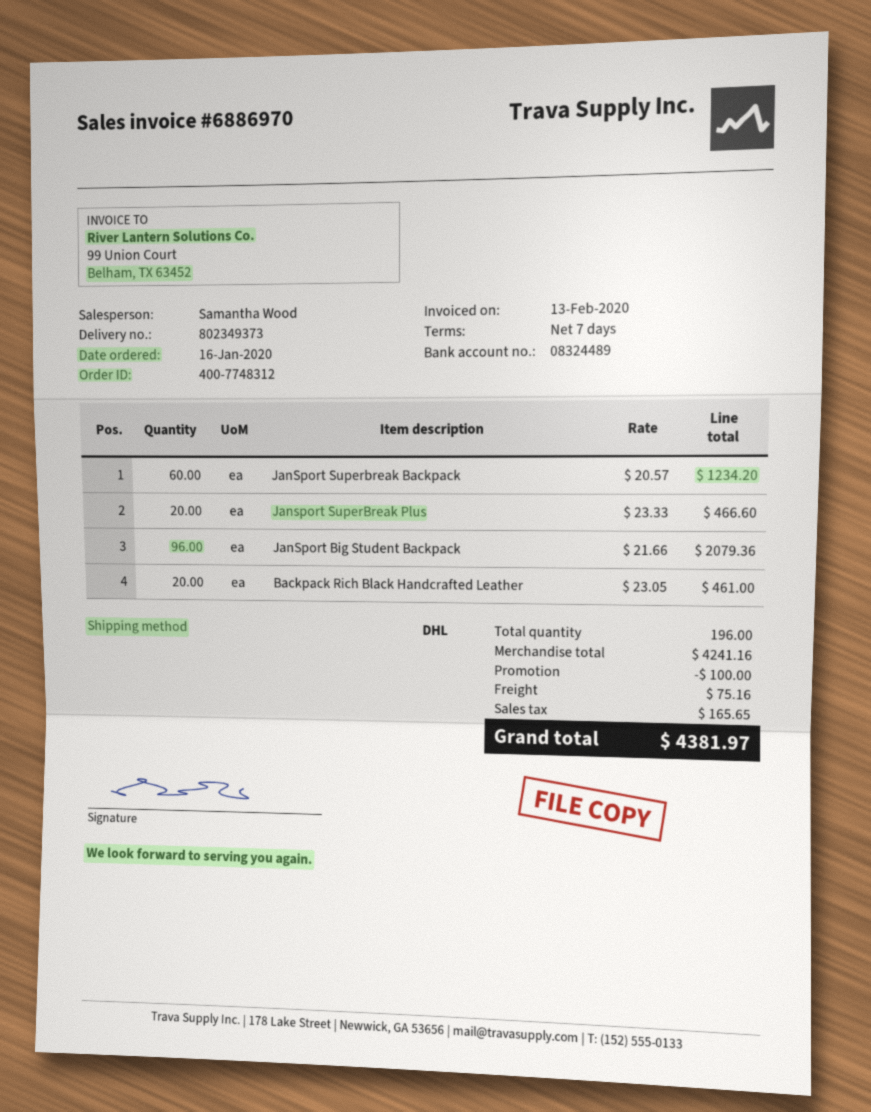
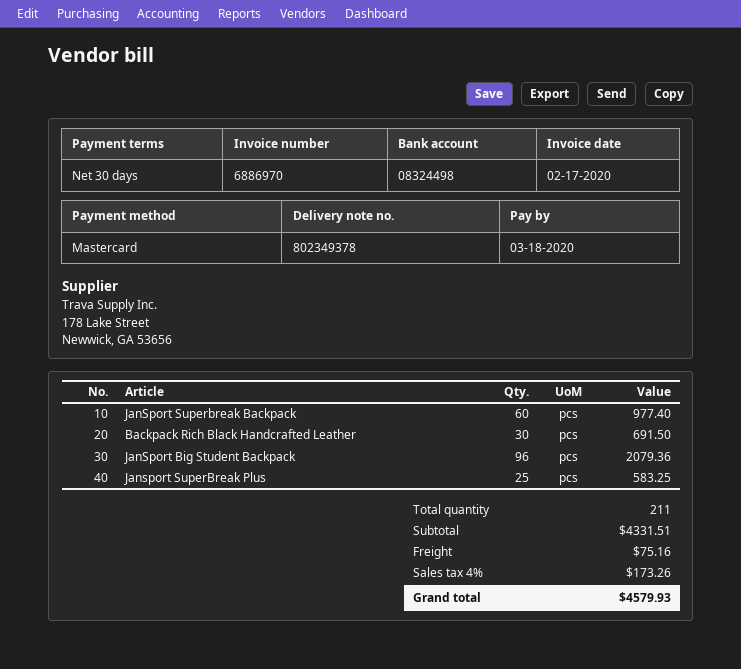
delivery note number: 802349373 -> 802349378
invoice date: 2020-02-13 -> 2020-02-17
payment terms: 7 days -> 30 days
bank account: 08324489 -> 08324498
JanSport Superbreak Backpack: 60 for 1234.20 -> 60 for 977.40
Jansport SuperBreak Plus: 20 for 466.60 -> 25 for 583.25
Backpack Rich Black Handcrafted Leather: 20 for 461.00 -> 30 for 691.50
total quantity: 196 -> 211
subtotal: 4241.16 -> 4331.51
discount: 100.00 -> none
tax: 165.65 -> 173.26
total: 4381.97 -> 4579.93

